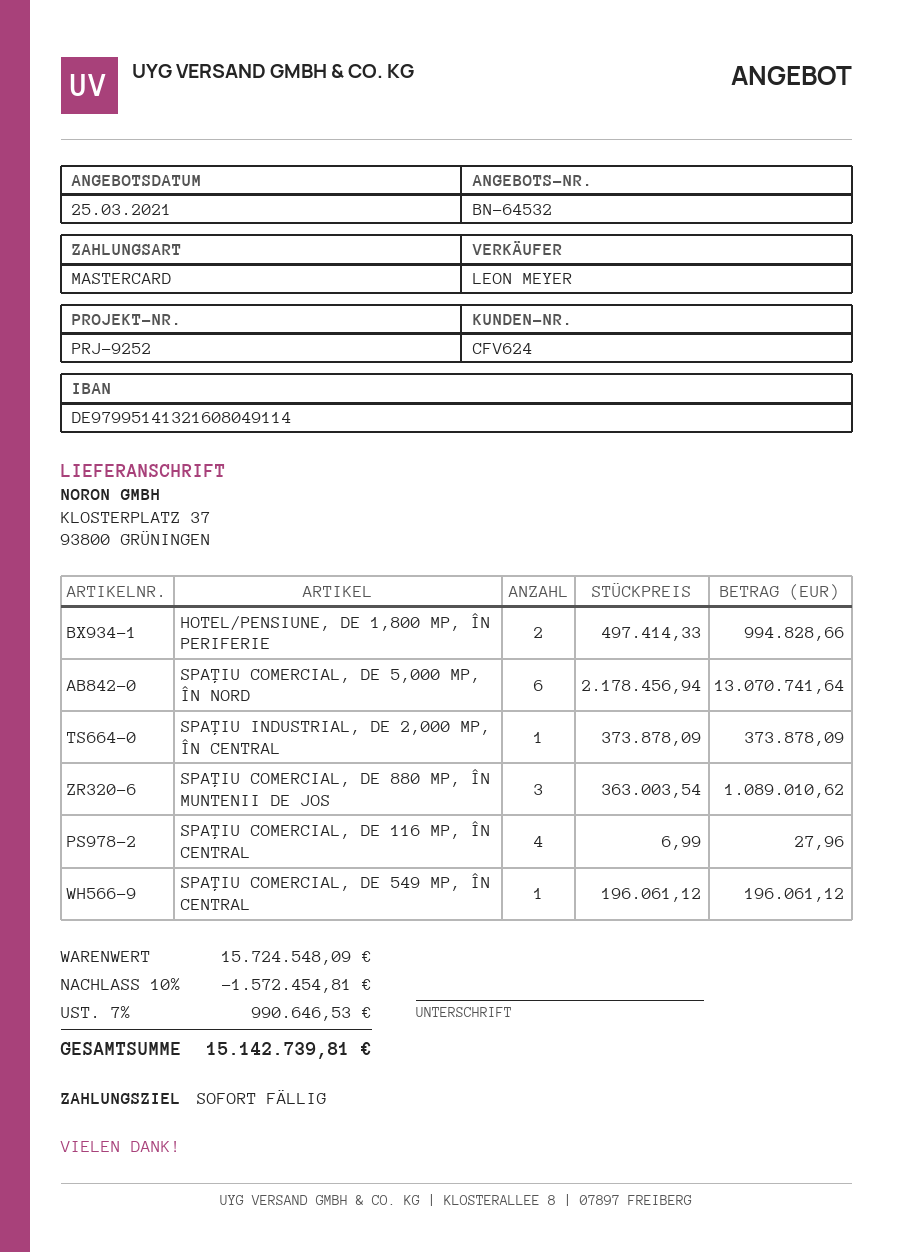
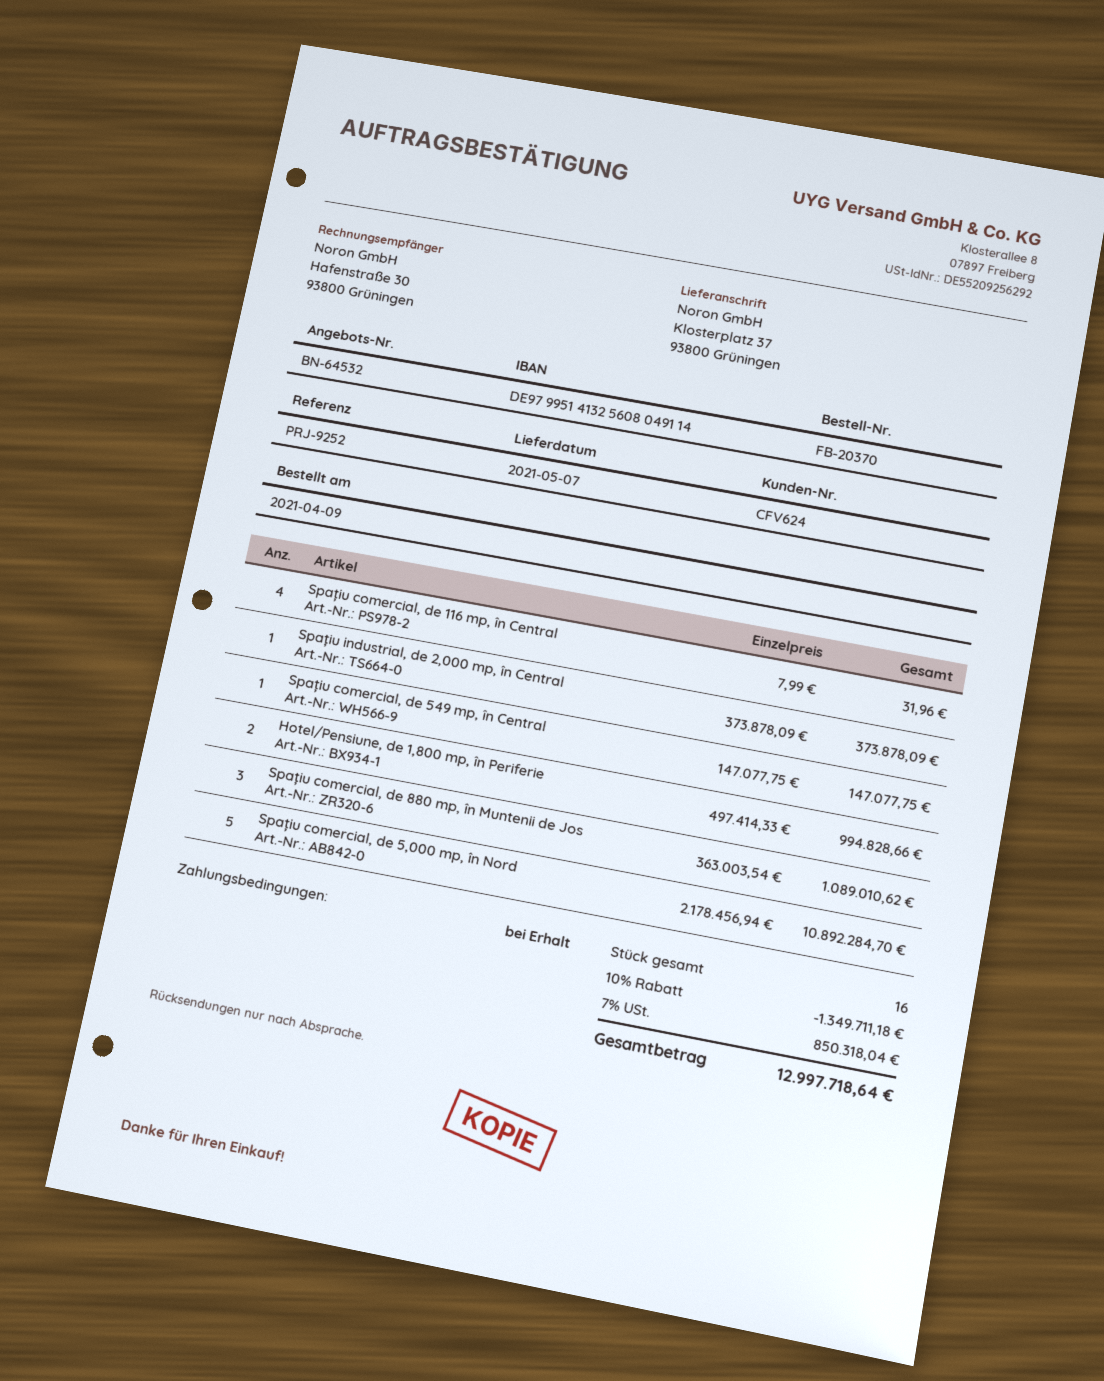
bank account: DE97995141321608049114 -> DE97995141325608049114
SPAȚIU COMERCIAL, DE 5,000 MP, ÎN NORD: 6 x 2178456.94 = 13070741.64 -> 5 x 2178456.94 = 10892284.70
SPAȚIU COMERCIAL, DE 116 MP, ÎN CENTRAL: 4 x 6.99 = 27.96 -> 4 x 7.99 = 31.96
SPAȚIU COMERCIAL, DE 549 MP, ÎN CENTRAL: 1 x 196061.12 = 196061.12 -> 1 x 147077.75 = 147077.75
discount: 10% = 1572454.81 -> 10% = 1349711.18
tax: 7% = 990646.53 -> 7% = 850318.04
total: 15142739.81 -> 12997718.64

